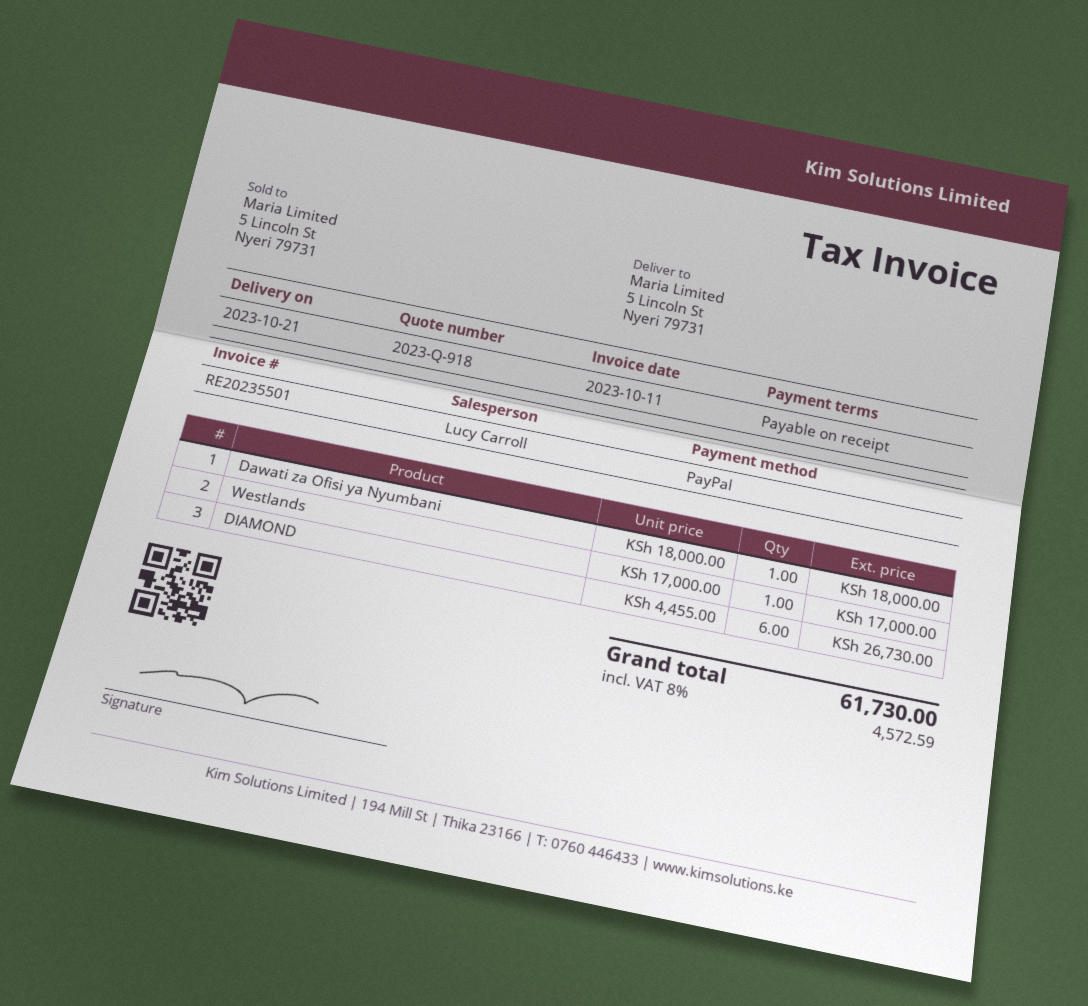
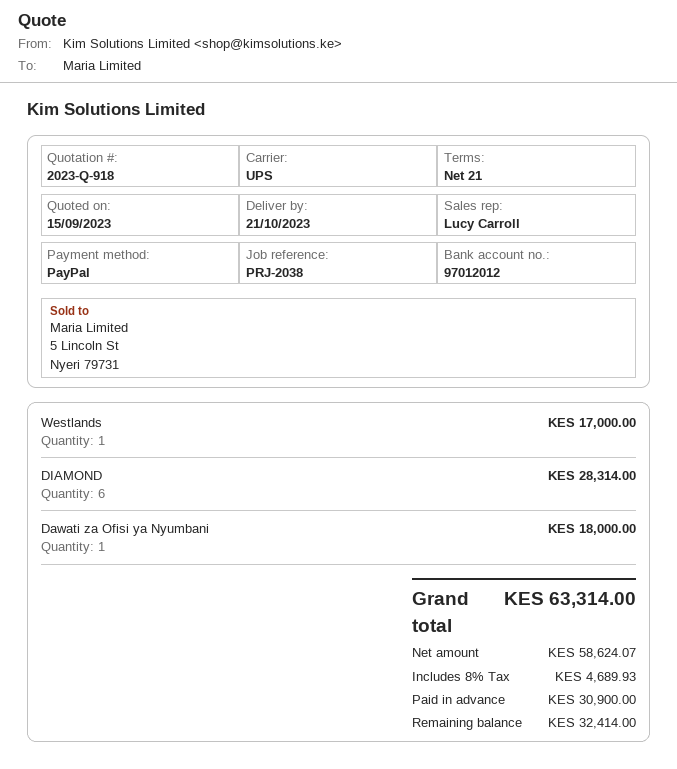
payment terms: on receipt -> 21 days
DIAMOND: 6 for 26730.00 -> 6 for 28314.00
tax: 8% = 4572.59 -> 8% = 4689.93
total: 61730.00 -> 63314.00

